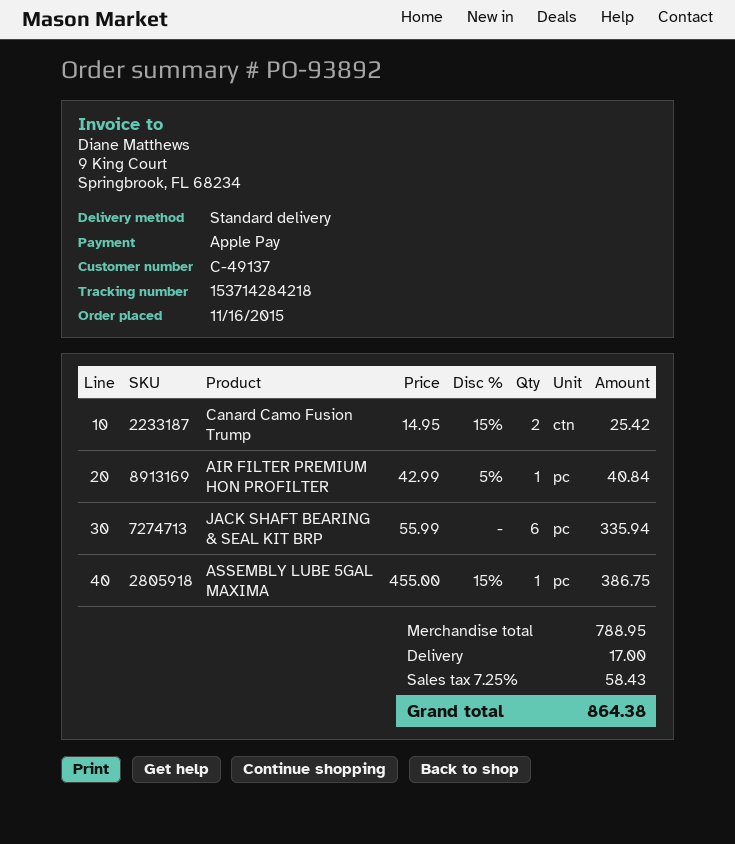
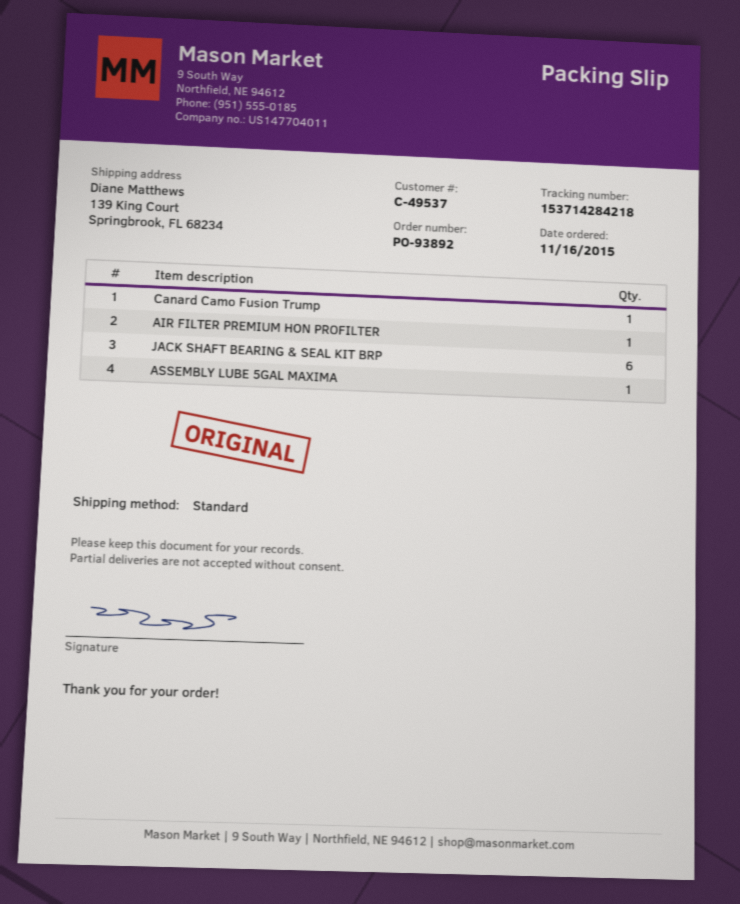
customer number: C-49137 -> C-49537
Canard Camo Fusion Trump: 2 -> 1

